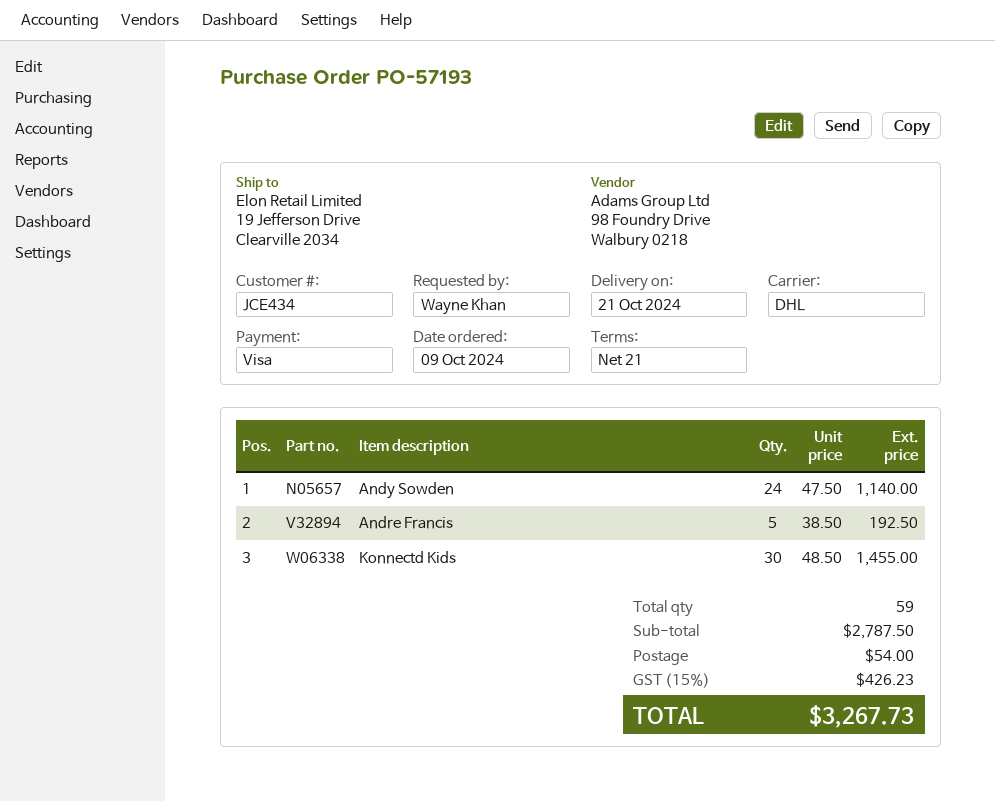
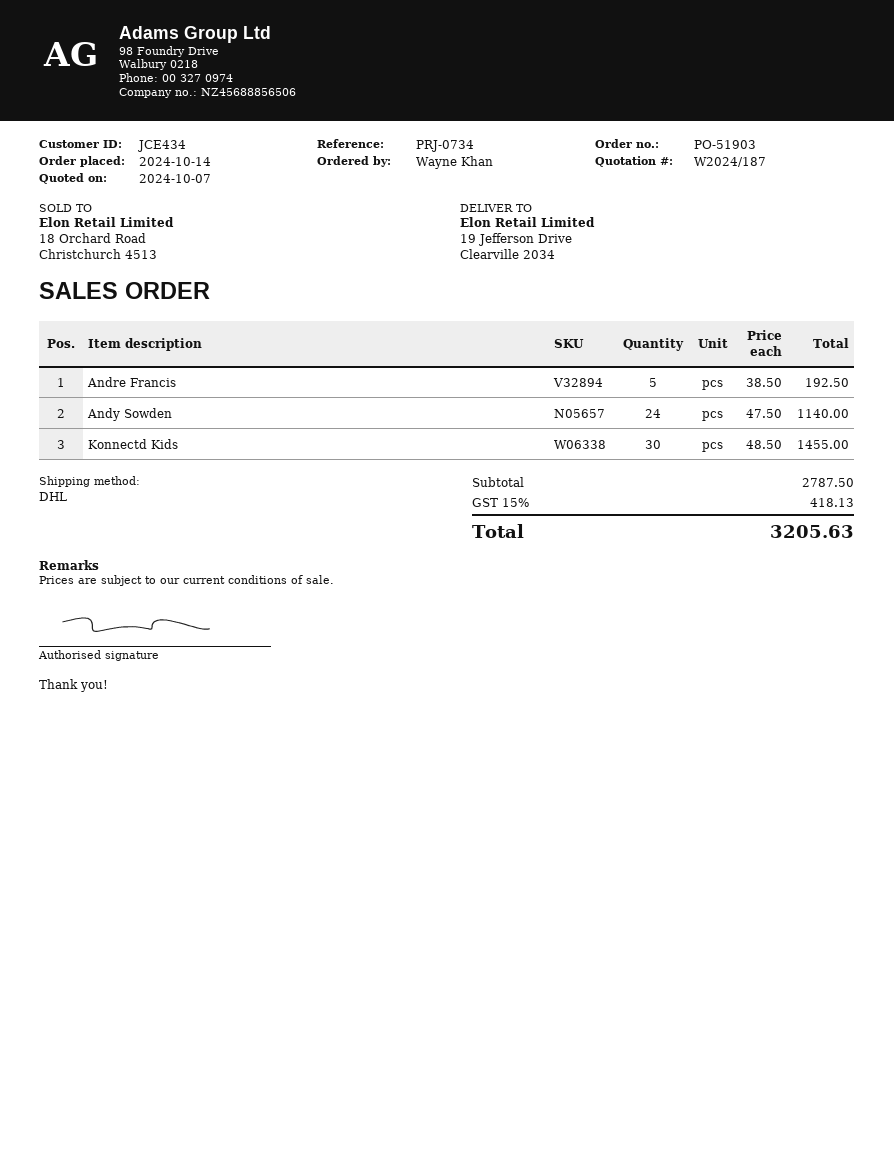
order number: PO-57193 -> PO-51903
order date: 2024-10-09 -> 2024-10-14
shipping: 54.00 -> none
tax: 15% = 426.23 -> 15% = 418.13
total: 3267.73 -> 3205.63

